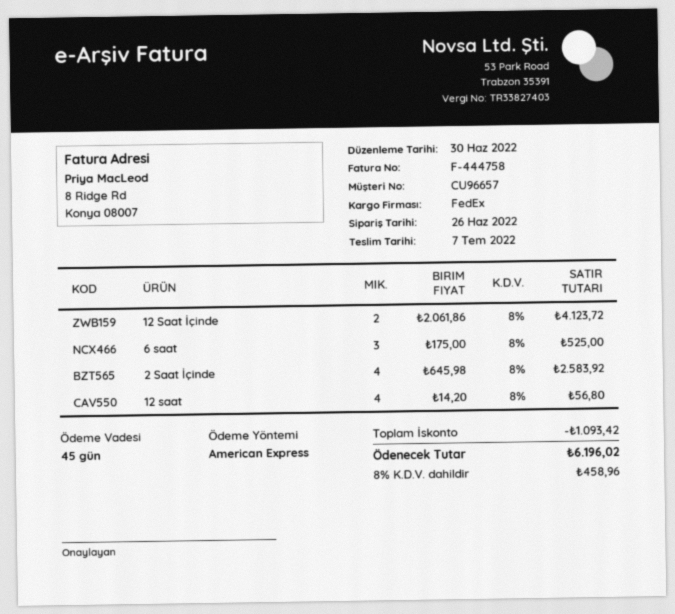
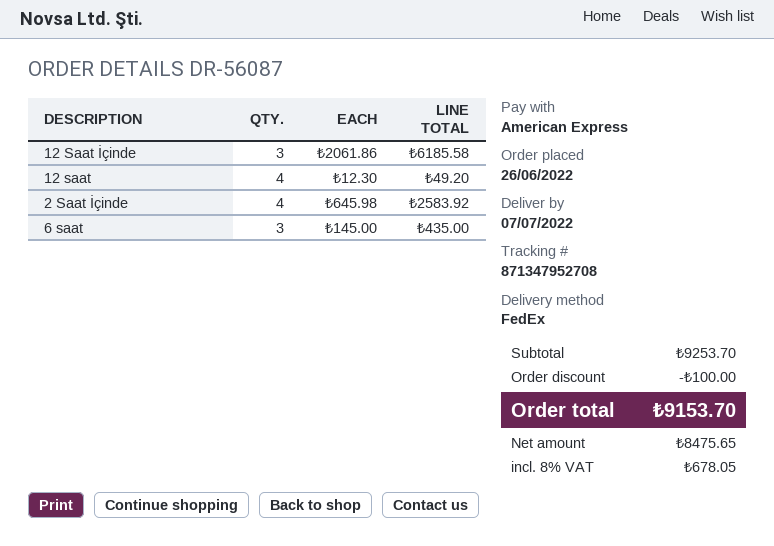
12 Saat İçinde: 2 x 2061.86 = 4123.72 -> 3 x 2061.86 = 6185.58
6 saat: 3 x 175.00 = 525.00 -> 3 x 145.00 = 435.00
12 saat: 4 x 14.20 = 56.80 -> 4 x 12.30 = 49.20
discount: 1093.42 -> 100.00
tax: 8% = 458.96 -> 8% = 678.05
total: 6196.02 -> 9153.70

